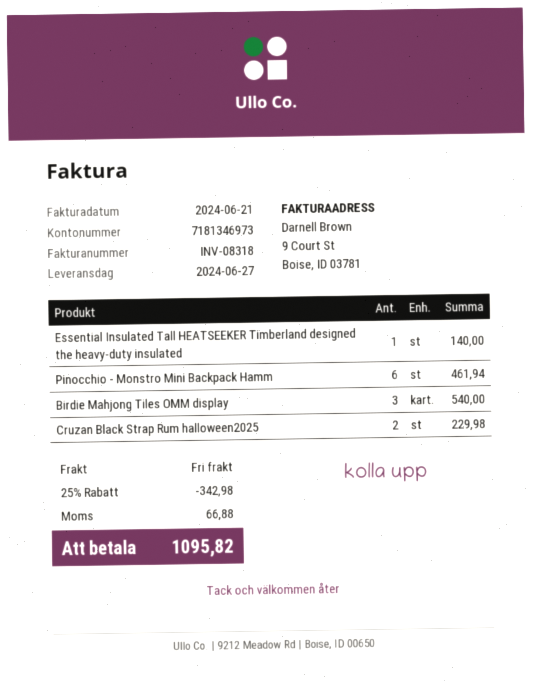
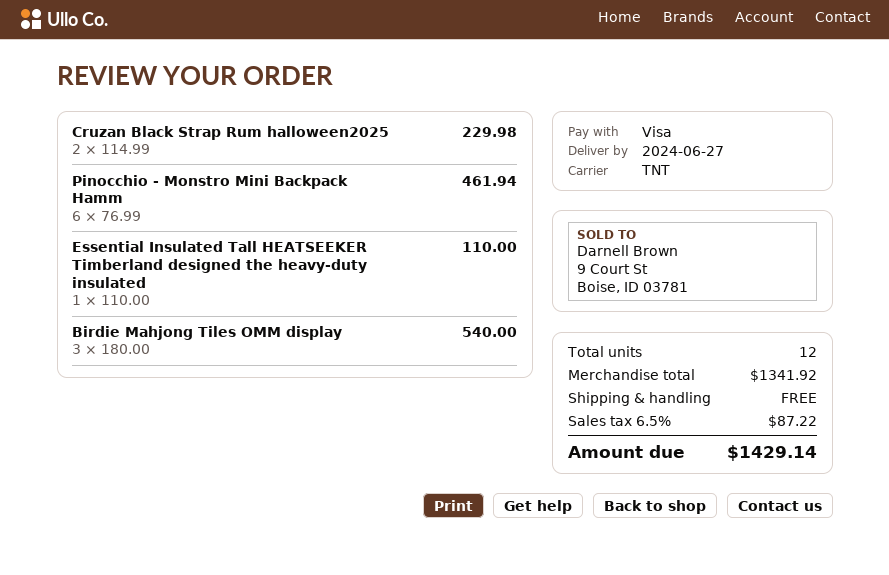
Essential Insulated Tall HEATSEEKER Timberland designed the heavy-duty insulated: 1 for 140.00 -> 1 for 110.00
discount: 25% = 342.98 -> none
tax: 66.88 -> 87.22
total: 1095.82 -> 1429.14

